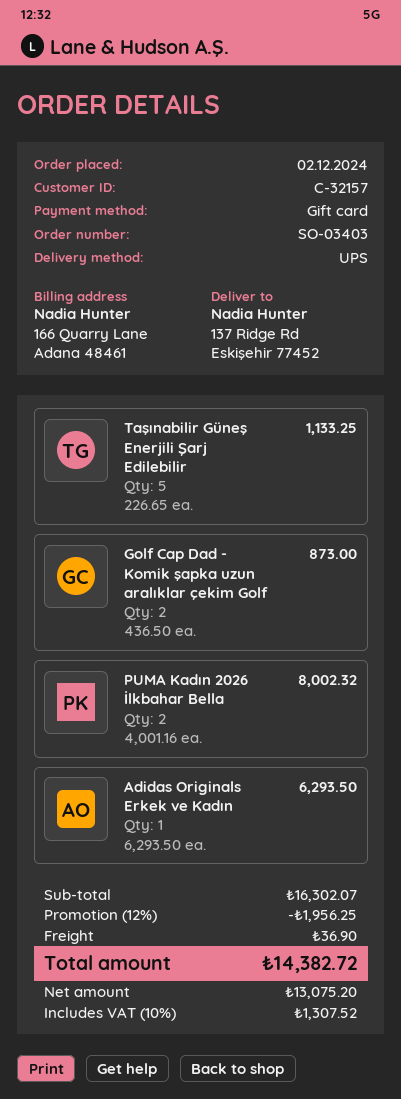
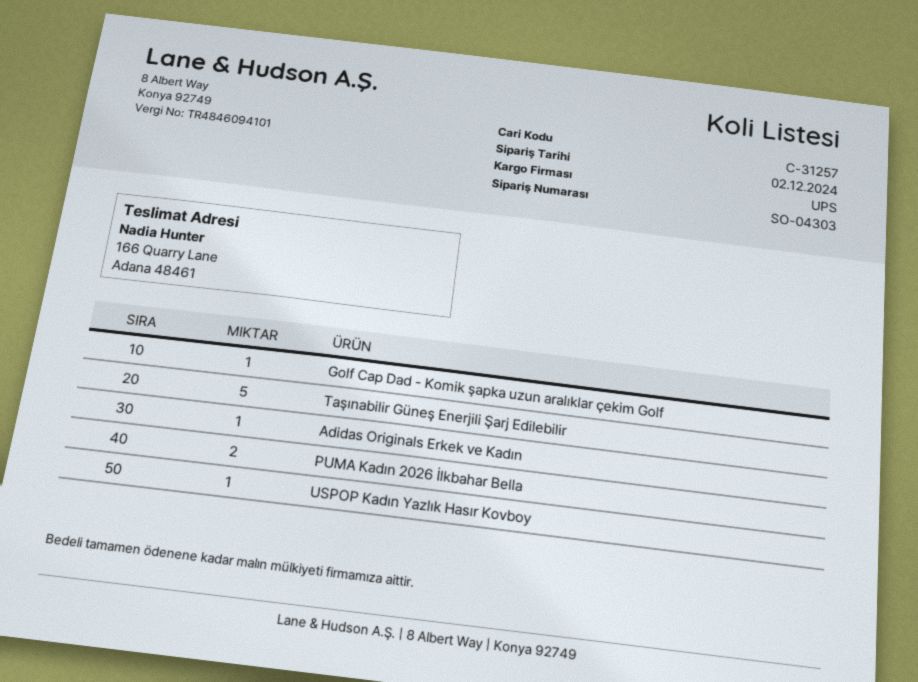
order number: SO-03403 -> SO-04303
customer number: C-32157 -> C-31257
ship to: 137 Ridge Rd, Eskişehir 77452 -> 166 Quarry Lane, Adana 48461
Golf Cap Dad - Komik şapka uzun aralıklar çekim Golf: 2 -> 1
USPOP Kadın Yazlık Hasır Kovboy: none -> 1

